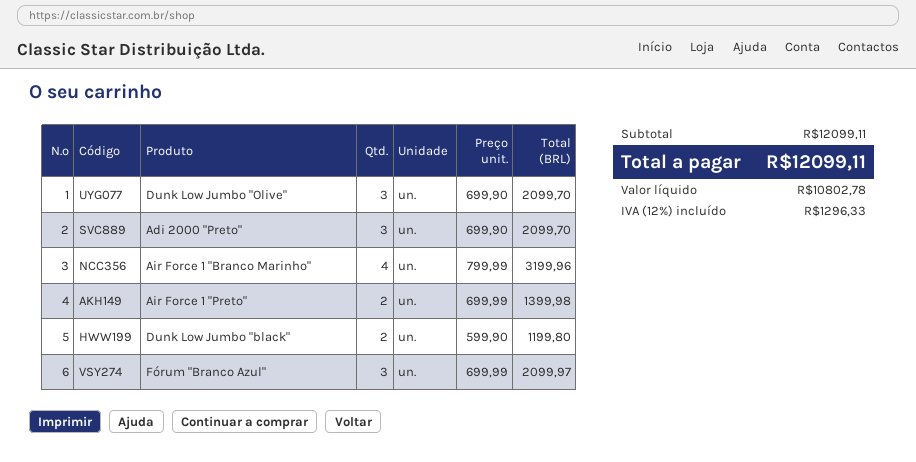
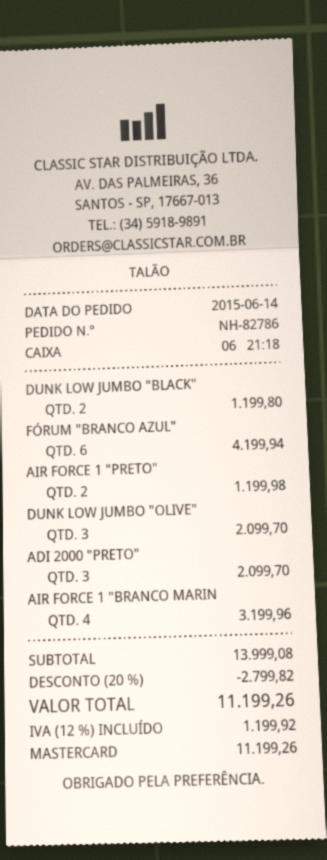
Air Force 1 "Preto": 2 for 1399.98 -> 2 for 1199.98
Fórum "Branco Azul": 3 for 2099.97 -> 6 for 4199.94
subtotal: 12099.11 -> 13999.08
discount: none -> 20% = 2799.82
tax: 12% = 1296.33 -> 12% = 1199.92
total: 12099.11 -> 11199.26

